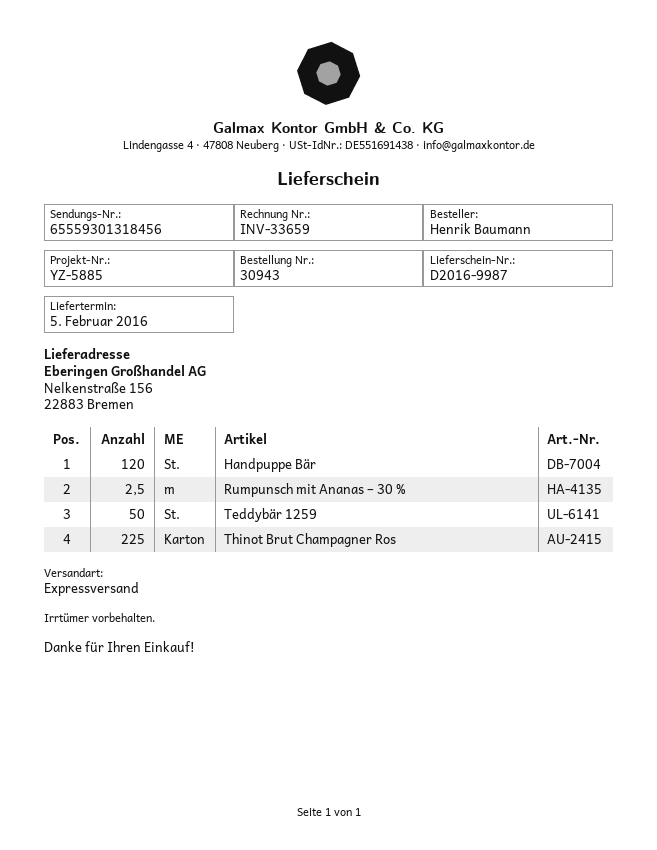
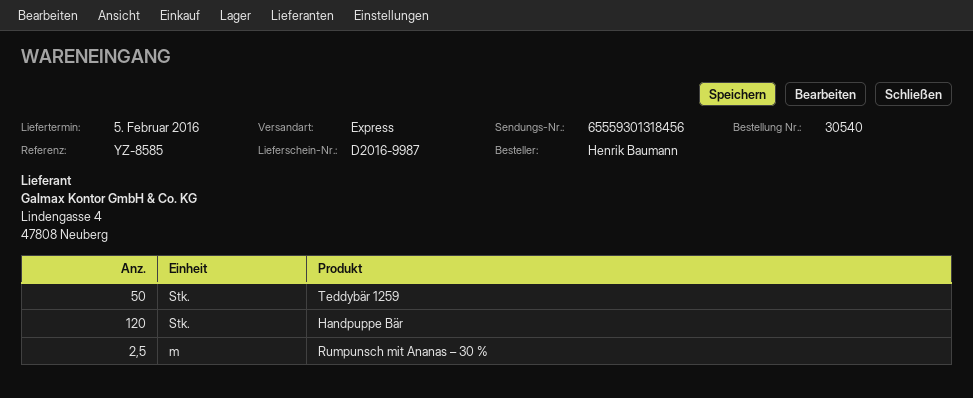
order number: 30943 -> 30540
reference: YZ-5885 -> YZ-8585
Thinot Brut Champagner Ros: 225 -> none

